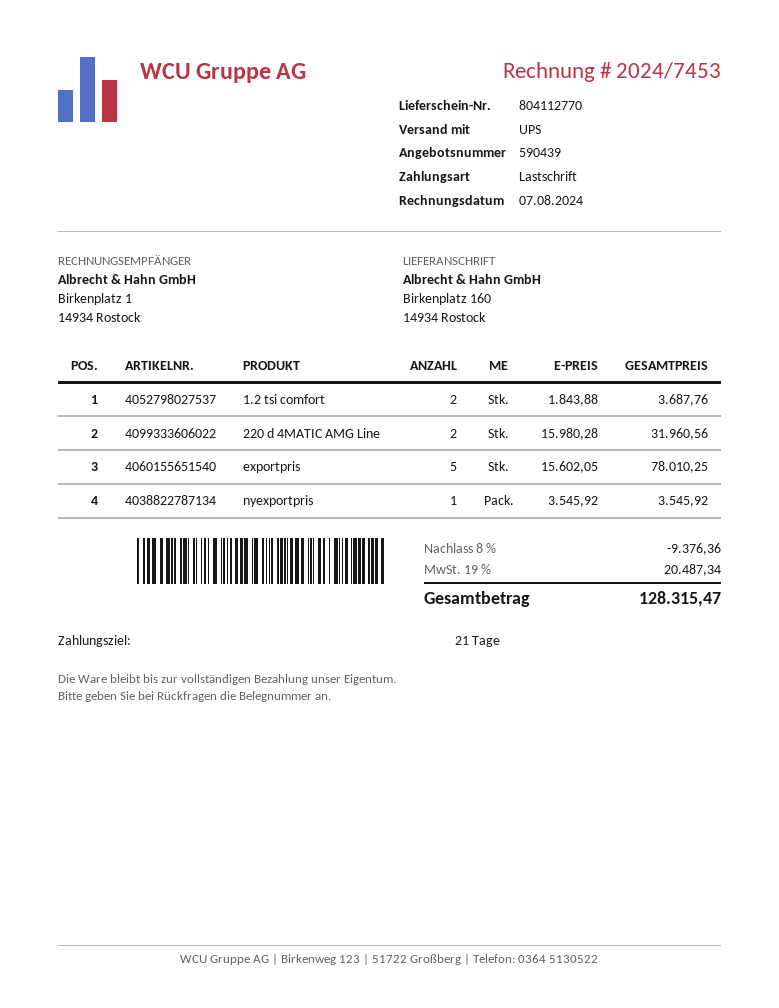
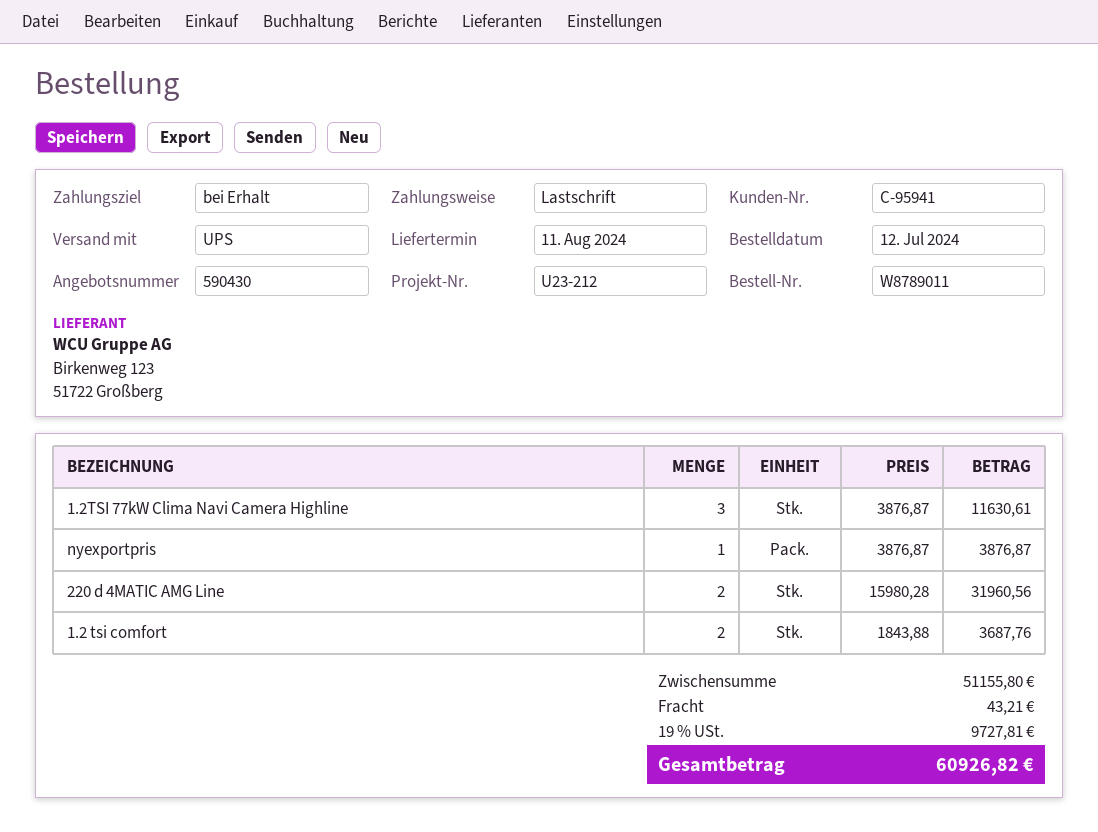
quote number: 590439 -> 590430
payment terms: 21 days -> on receipt
exportpris: 5 x 15602.05 = 78010.25 -> none
nyexportpris: 1 x 3545.92 = 3545.92 -> 1 x 3876.87 = 3876.87
1.2TSI 77kW Clima Navi Camera Highline: none -> 3 x 3876.87 = 11630.61
discount: 8% = 9376.36 -> none
shipping: none -> 43.21
tax: 19% = 20487.34 -> 19% = 9727.81
total: 128315.47 -> 60926.82

